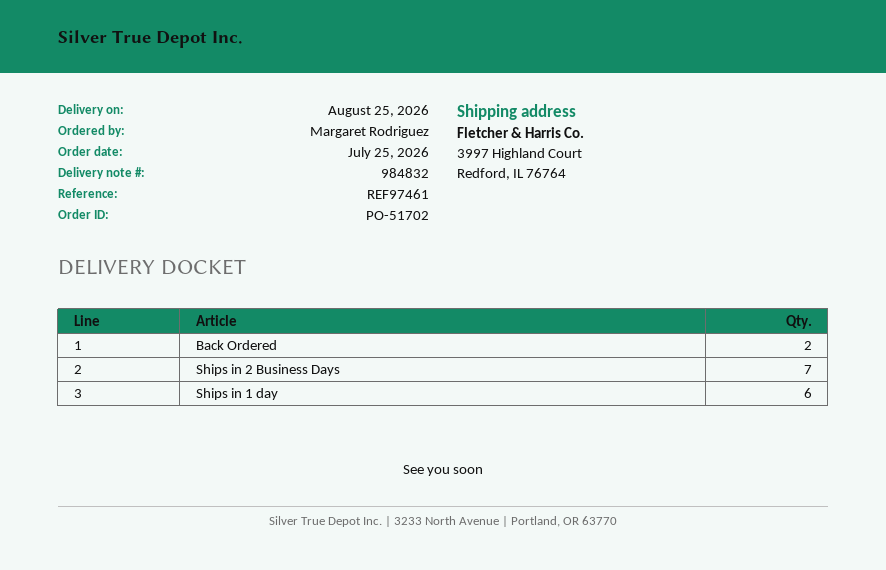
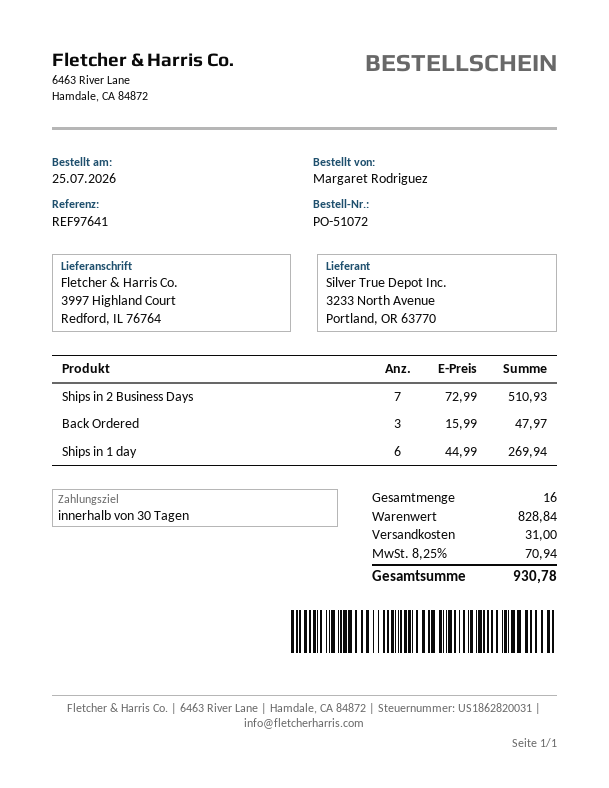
order number: PO-51702 -> PO-51072
reference: REF97461 -> REF97641
Back Ordered: 2 -> 3

